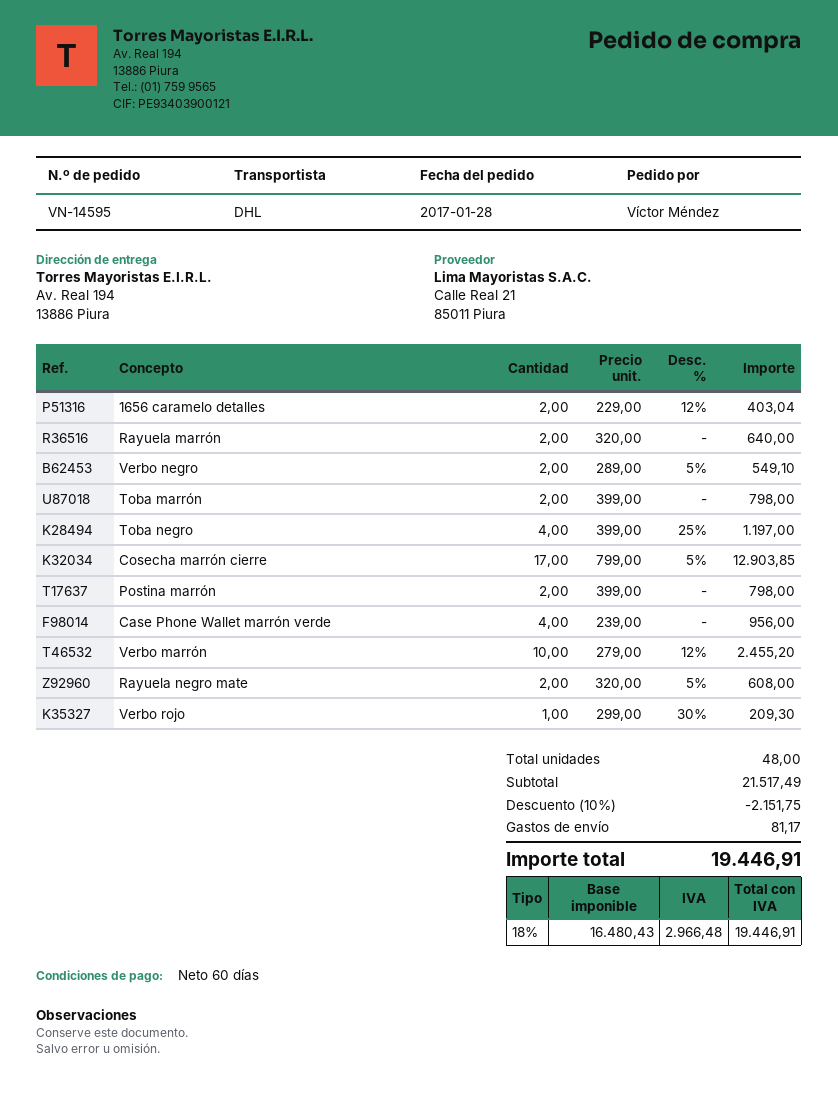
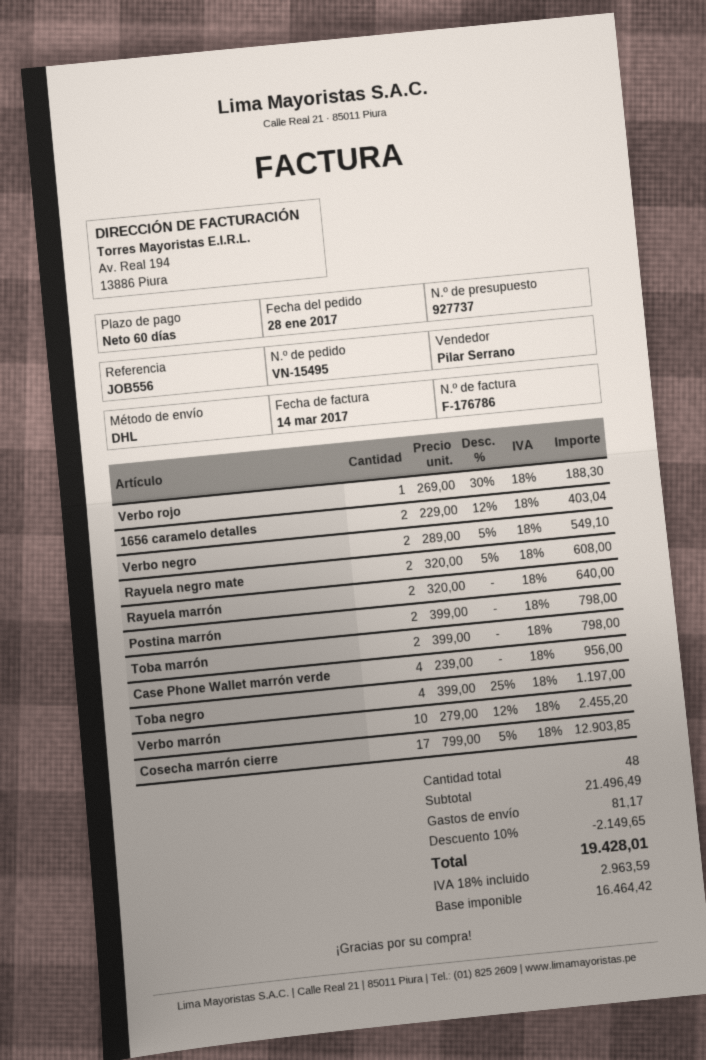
order number: VN-14595 -> VN-15495
Verbo rojo: 1 x 299.00 - 30% = 209.30 -> 1 x 269.00 - 30% = 188.30
subtotal: 21517.49 -> 21496.49
discount: 10% = 2151.75 -> 10% = 2149.65
net: 16480.43 -> 16464.42
tax: 18% = 2966.48 -> 18% = 2963.59
total: 19446.91 -> 19428.01

